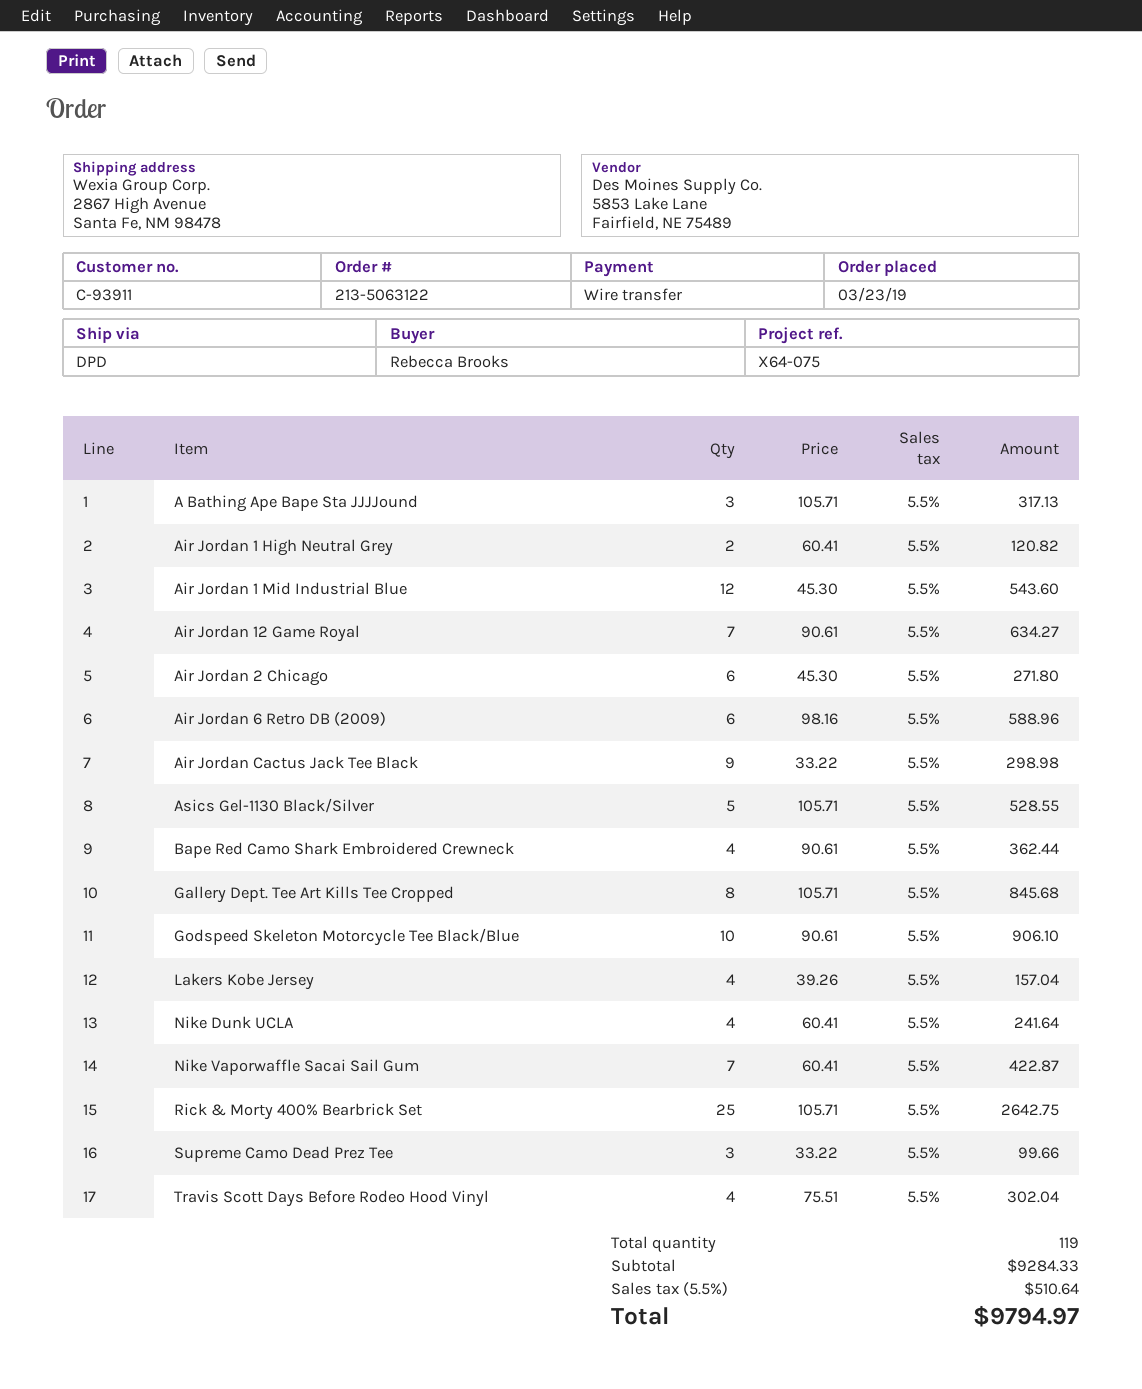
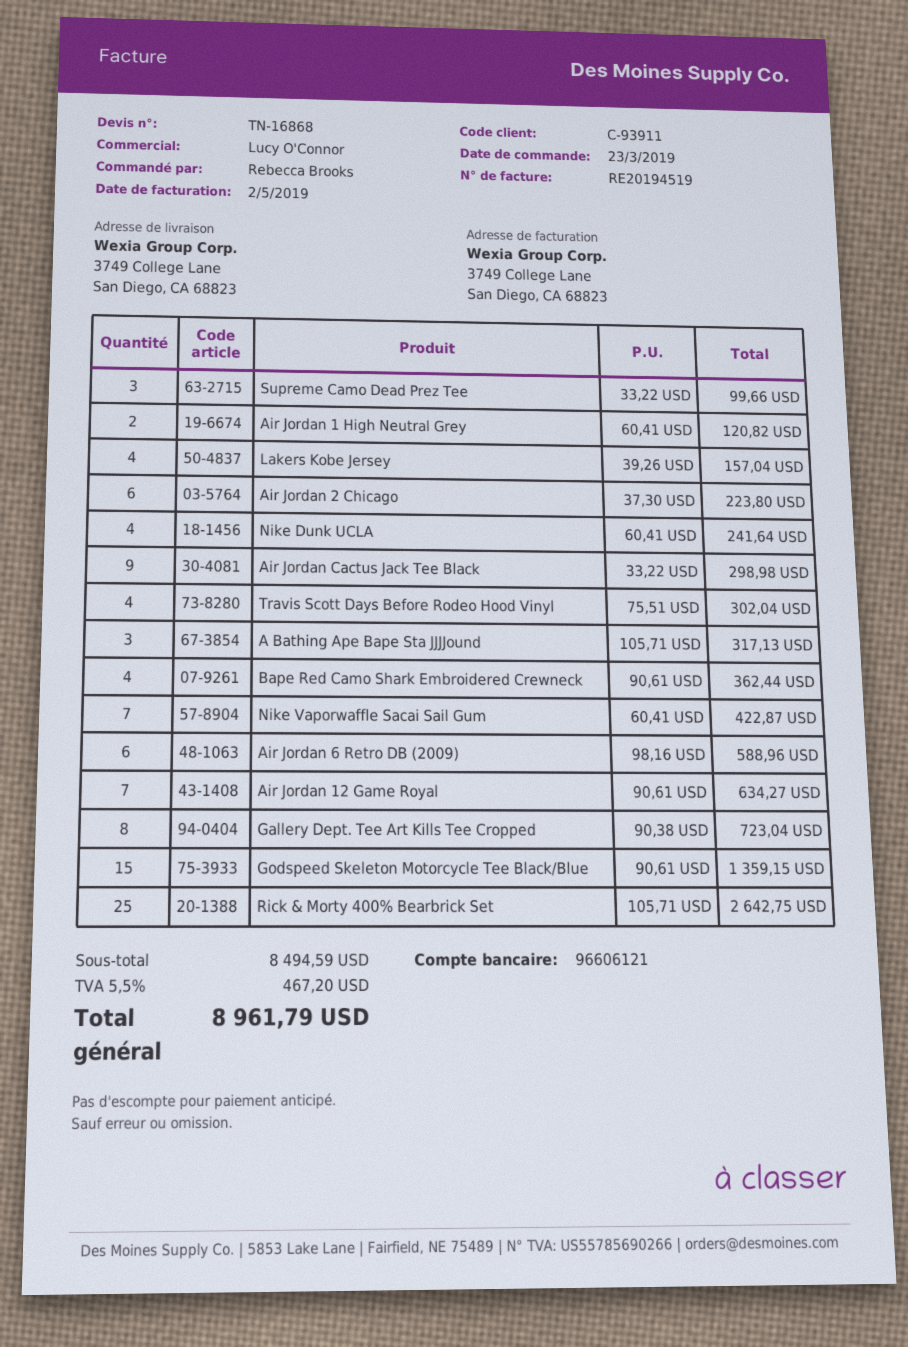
ship to: 2867 High Avenue, Santa Fe, NM 98478 -> 3749 College Lane, San Diego, CA 68823
Air Jordan 1 Mid Industrial Blue: 12 x 45.30 = 543.60 -> none
Air Jordan 2 Chicago: 6 x 45.30 = 271.80 -> 6 x 37.30 = 223.80
Asics Gel-1130 Black/Silver: 5 x 105.71 = 528.55 -> none
Gallery Dept. Tee Art Kills Tee Cropped: 8 x 105.71 = 845.68 -> 8 x 90.38 = 723.04
Godspeed Skeleton Motorcycle Tee Black/Blue: 10 x 90.61 = 906.10 -> 15 x 90.61 = 1359.15
subtotal: 9284.33 -> 8494.59
tax: 5.5% = 510.64 -> 5.5% = 467.20
total: 9794.97 -> 8961.79

